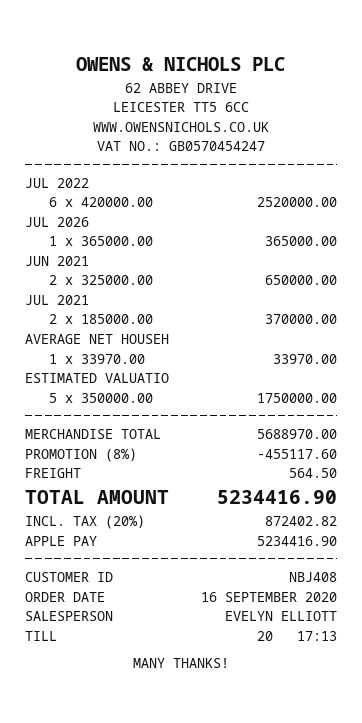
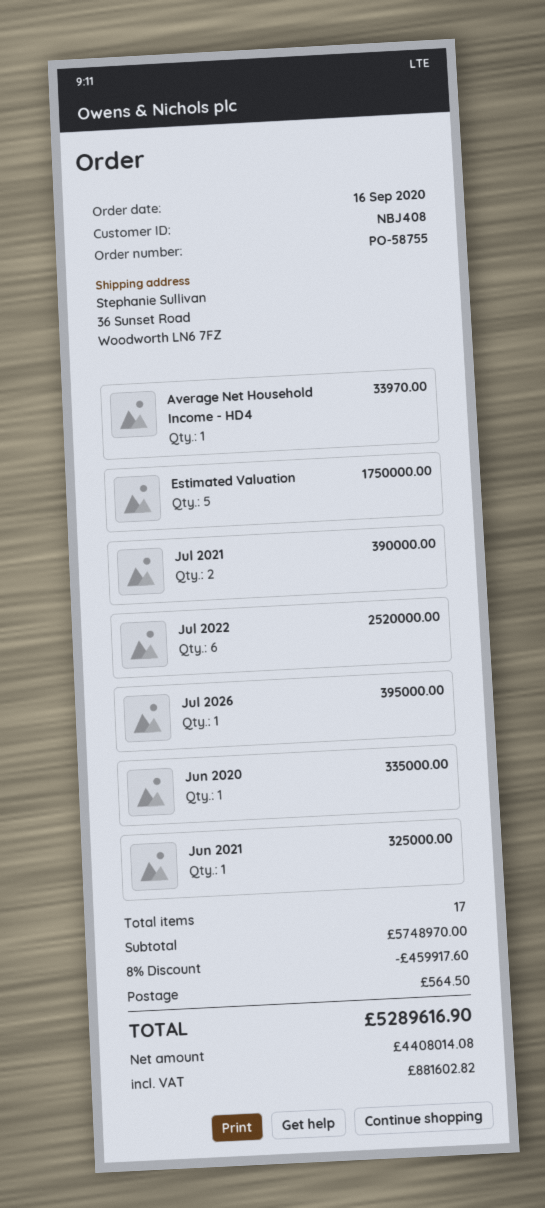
JUL 2026: 1 for 365000.00 -> 1 for 395000.00
JUN 2021: 2 for 650000.00 -> 1 for 325000.00
JUL 2021: 2 for 370000.00 -> 2 for 390000.00
Jun 2020: none -> 1 for 335000.00
subtotal: 5688970.00 -> 5748970.00
discount: 8% = 455117.60 -> 8% = 459917.60
tax: 872402.82 -> 881602.82
total: 5234416.90 -> 5289616.90

